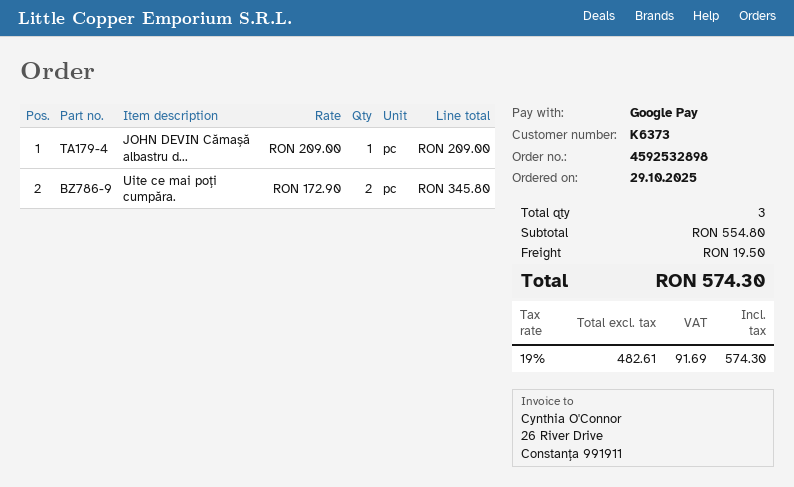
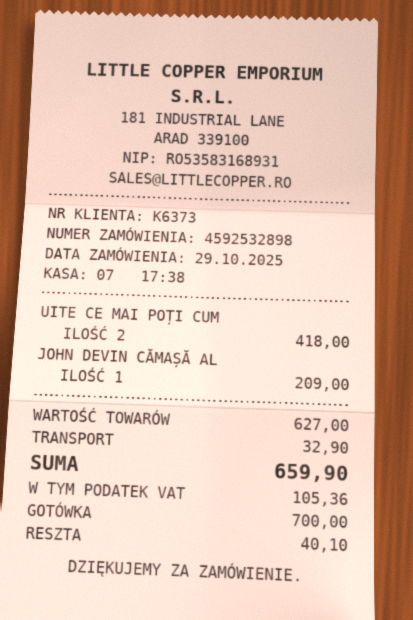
payment method: Google Pay -> cash
Uite ce mai poți cumpăra.: 2 for 345.80 -> 2 for 418.00
subtotal: 554.80 -> 627.00
shipping: 19.50 -> 32.90
tax: 91.69 -> 105.36
total: 574.30 -> 659.90

